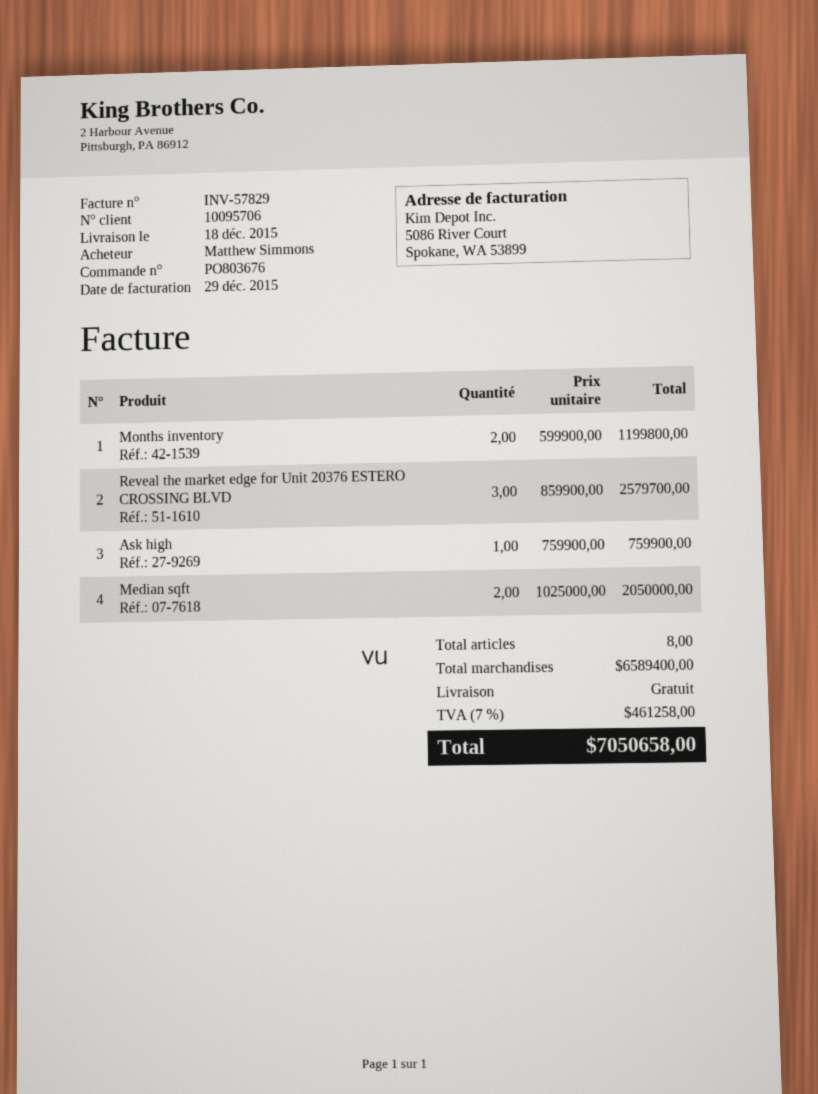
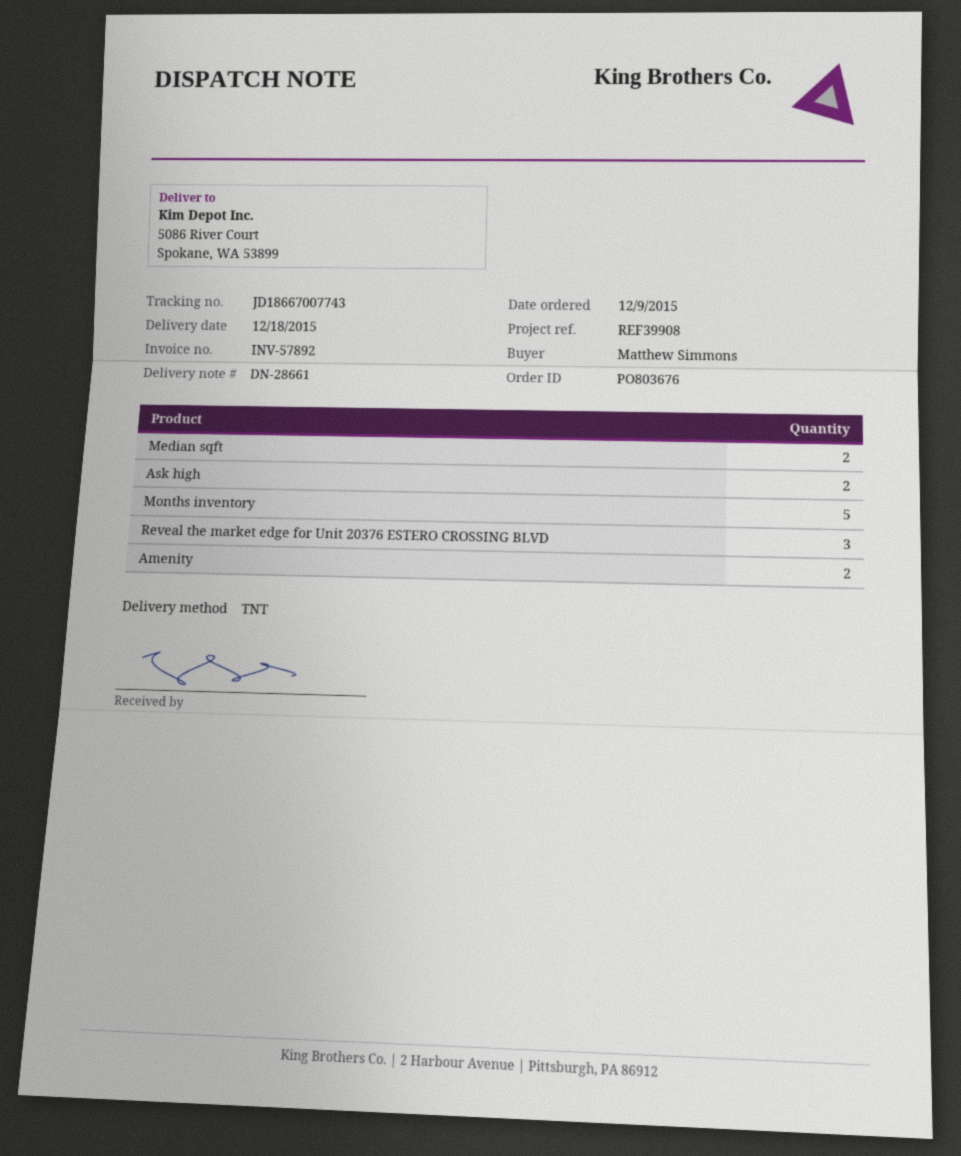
invoice number: INV-57829 -> INV-57892
Months inventory: 2 -> 5
Ask high: 1 -> 2
Amenity: none -> 2

